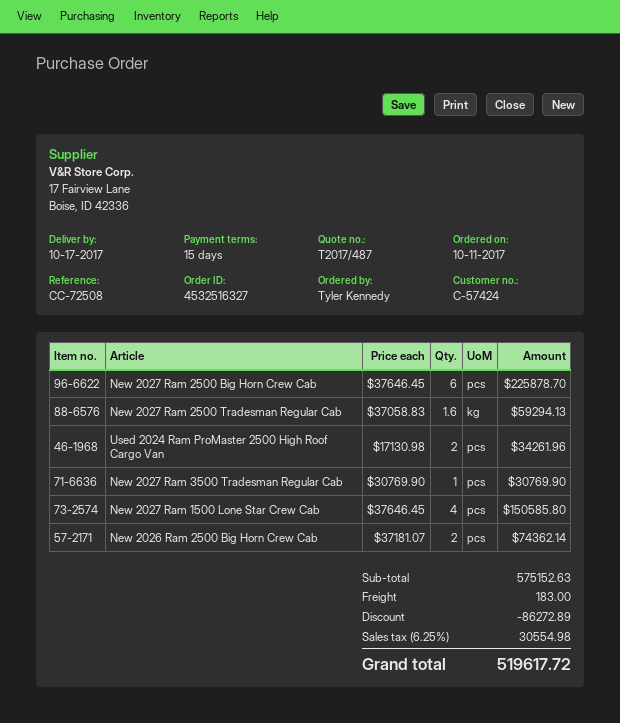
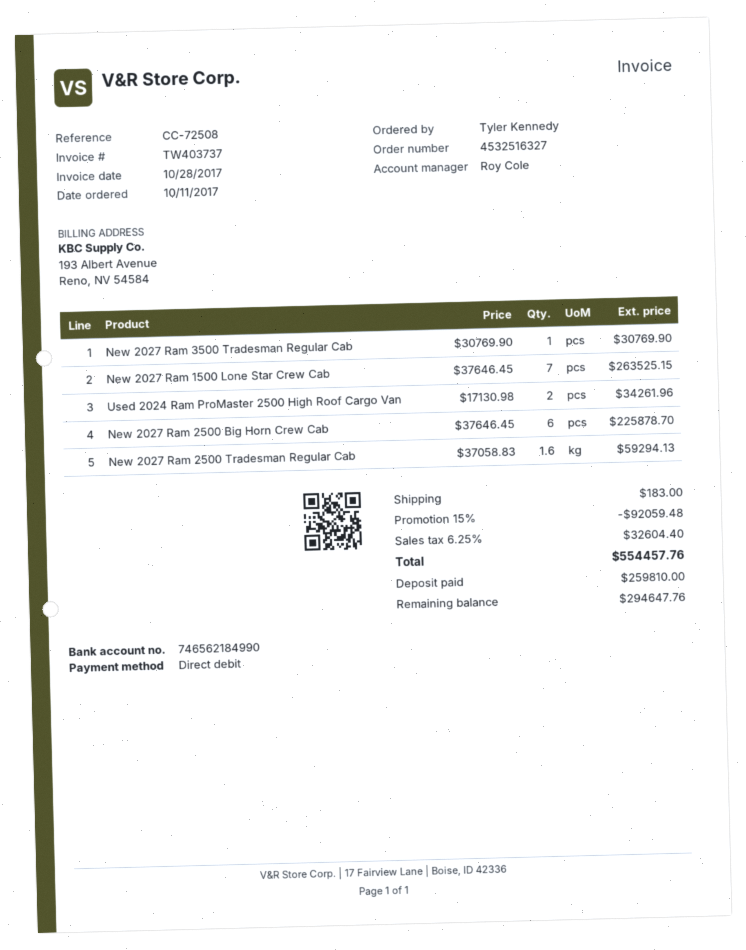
New 2027 Ram 1500 Lone Star Crew Cab: 4 x 37646.45 = 150585.80 -> 7 x 37646.45 = 263525.15
New 2026 Ram 2500 Big Horn Crew Cab: 2 x 37181.07 = 74362.14 -> none
discount: 86272.89 -> 92059.48
tax: 6.25% = 30554.98 -> 6.25% = 32604.40
total: 519617.72 -> 554457.76

